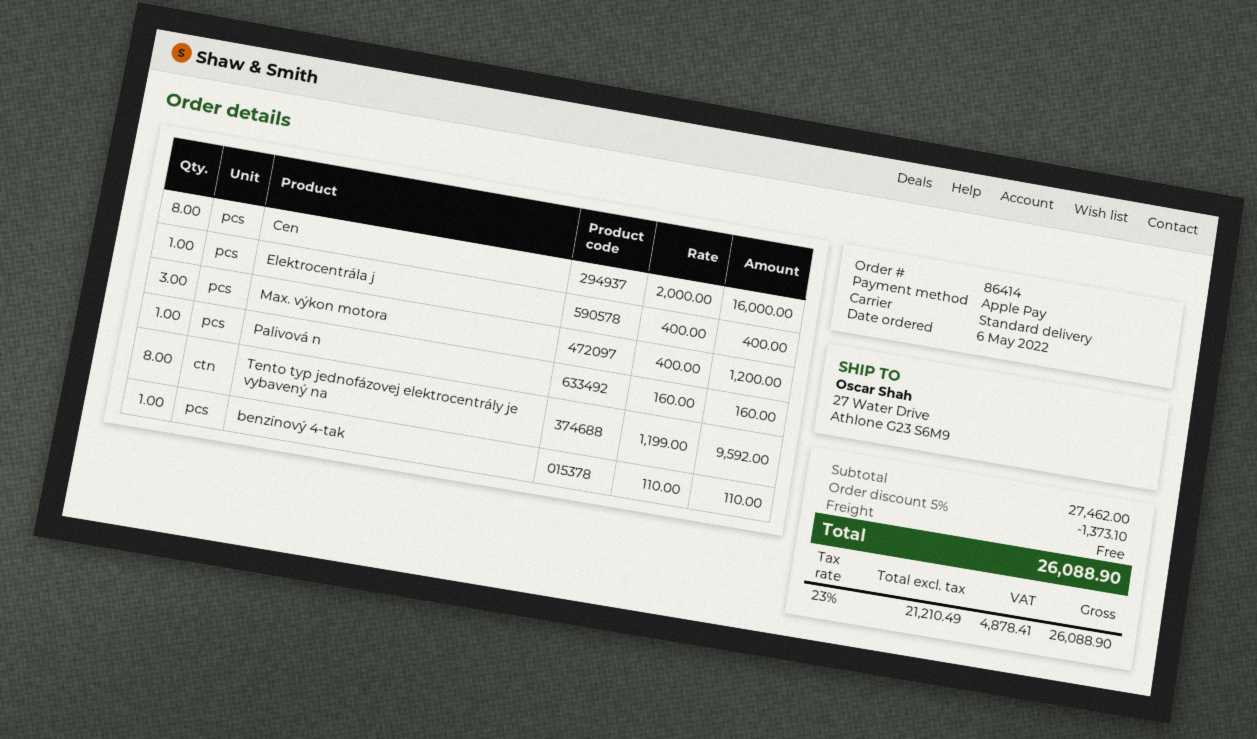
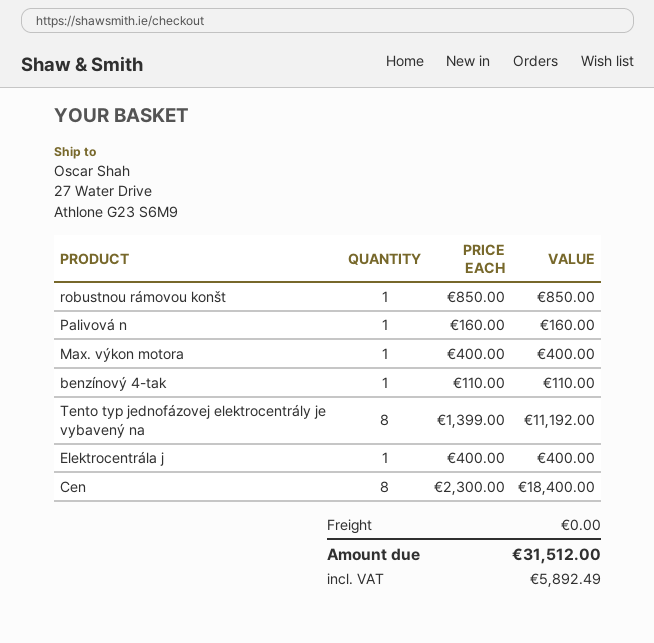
Cen: 8 x 2000.00 = 16000.00 -> 8 x 2300.00 = 18400.00
Max. výkon motora: 3 x 400.00 = 1200.00 -> 1 x 400.00 = 400.00
Tento typ jednofázovej elektrocentrály je vybavený na: 8 x 1199.00 = 9592.00 -> 8 x 1399.00 = 11192.00
robustnou rámovou konšt: none -> 1 x 850.00 = 850.00
discount: 5% = 1373.10 -> none
tax: 4878.41 -> 5892.49
total: 26088.90 -> 31512.00

